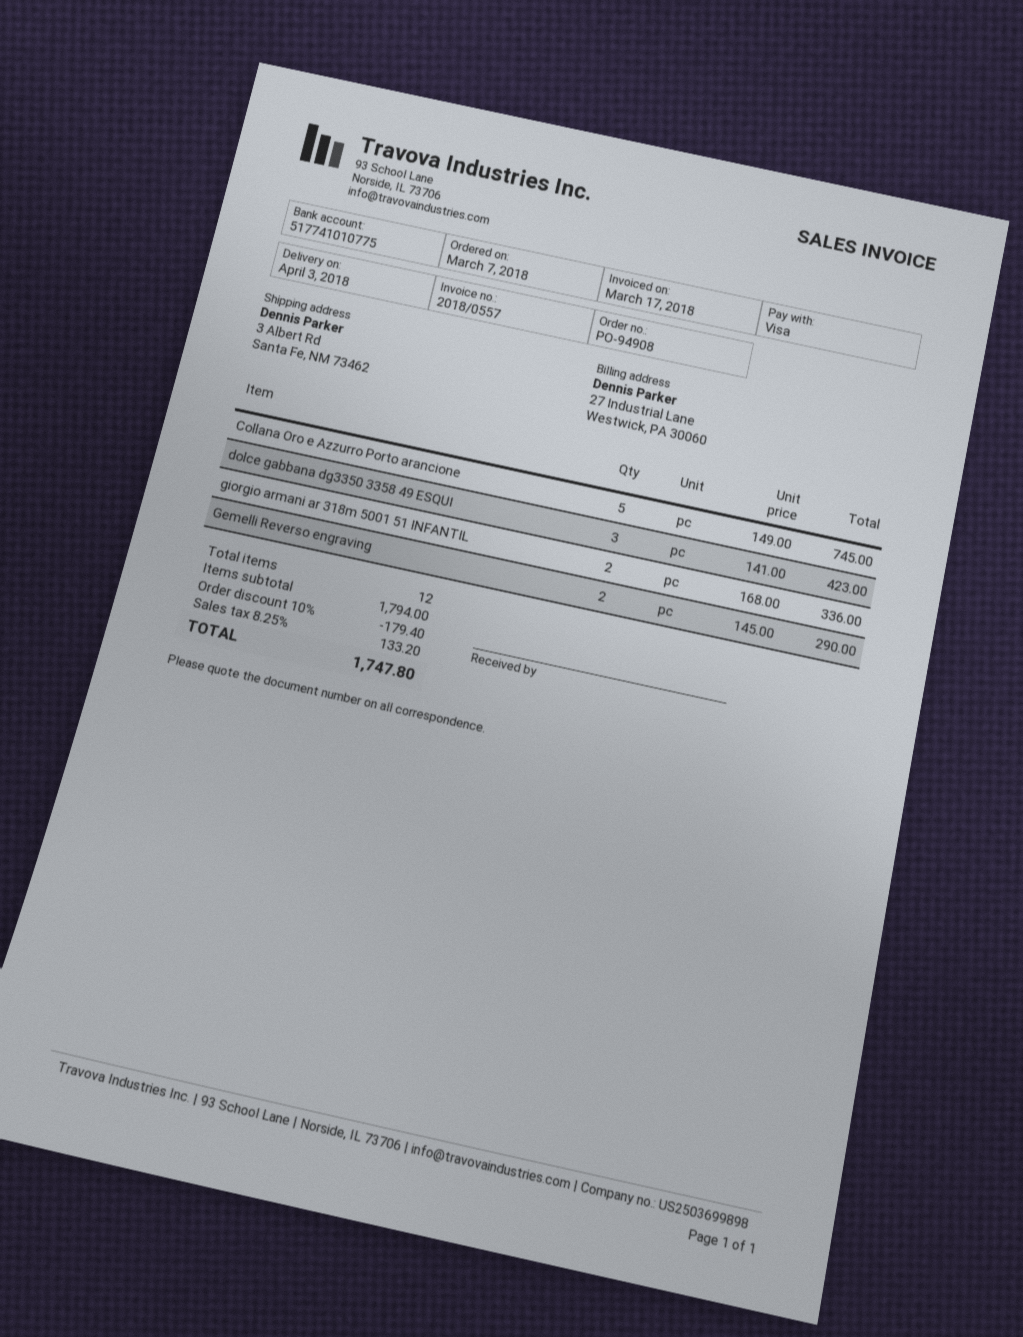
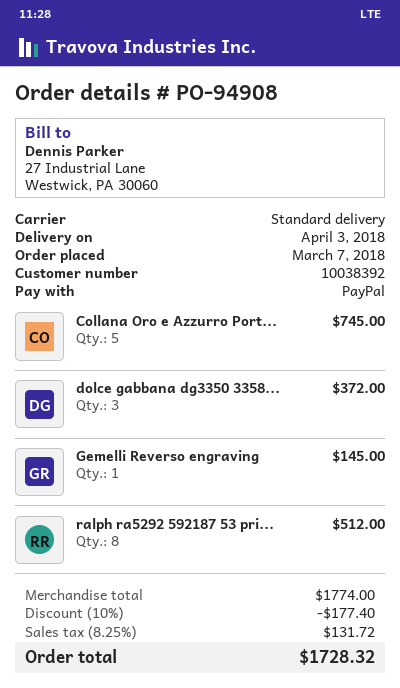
payment method: Visa -> PayPal
dolce gabbana dg3350 3358 49 ESQUI: 3 for 423.00 -> 3 for 372.00
giorgio armani ar 318m 5001 51 INFANTIL: 2 for 336.00 -> none
Gemelli Reverso engraving: 2 for 290.00 -> 1 for 145.00
ralph ra5292 592187 53 pri...: none -> 8 for 512.00
subtotal: 1794.00 -> 1774.00
discount: 10% = 179.40 -> 10% = 177.40
tax: 8.25% = 133.20 -> 8.25% = 131.72
total: 1747.80 -> 1728.32

